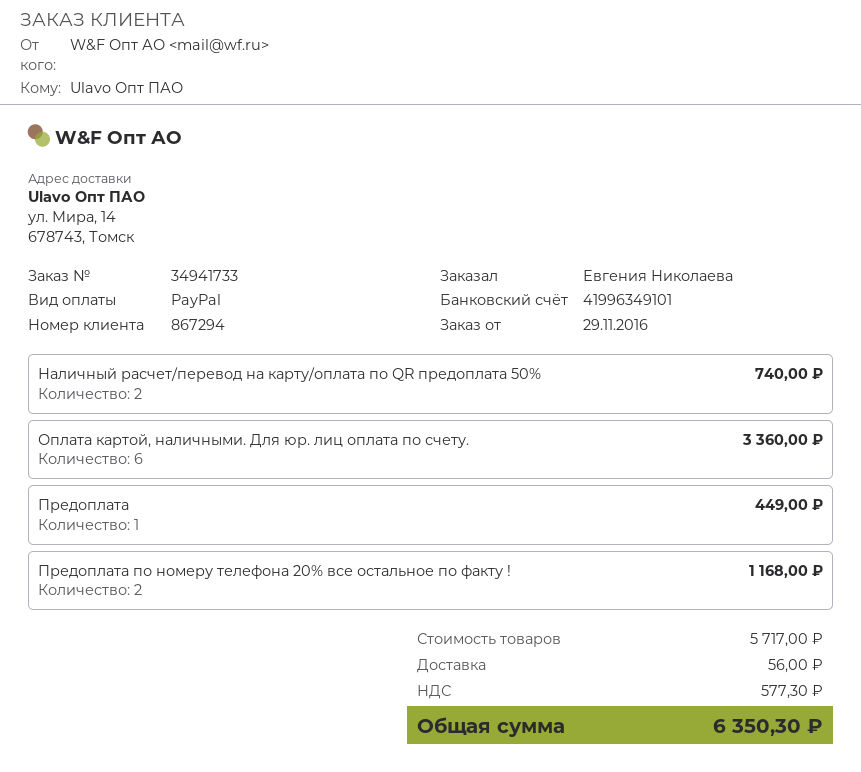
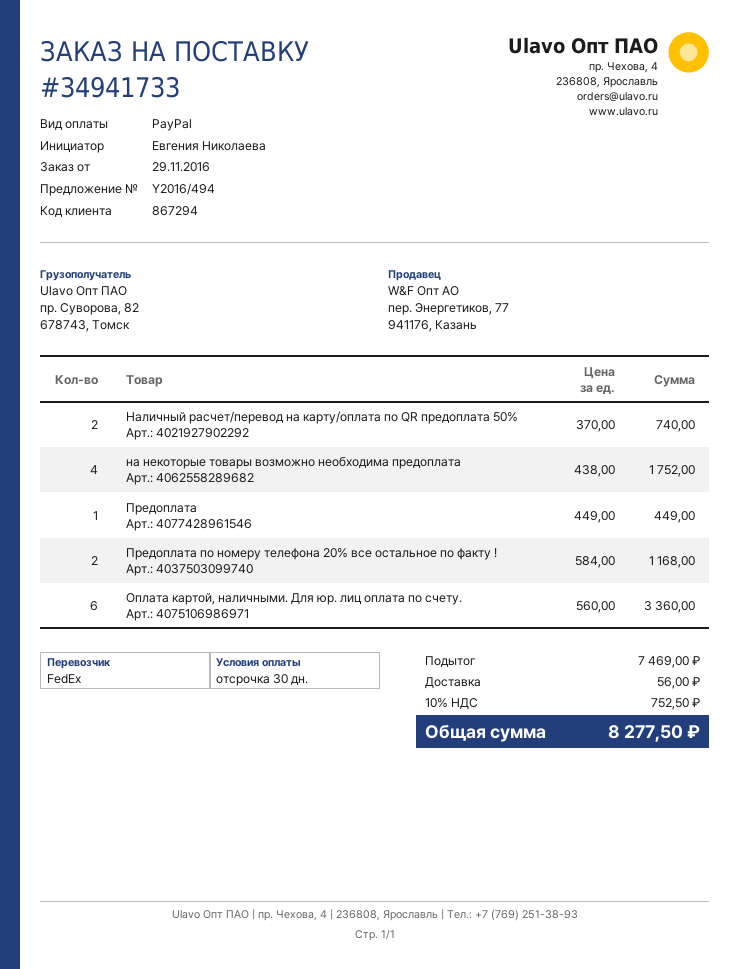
ship to: ул. Мира, 14, 678743, Томск -> пр. Суворова, 82, 678743, Томск
на некоторые товары возможно необходима предоплата: none -> 4 for 1752.00
subtotal: 5717.00 -> 7469.00
tax: 577.30 -> 752.50
total: 6350.30 -> 8277.50

